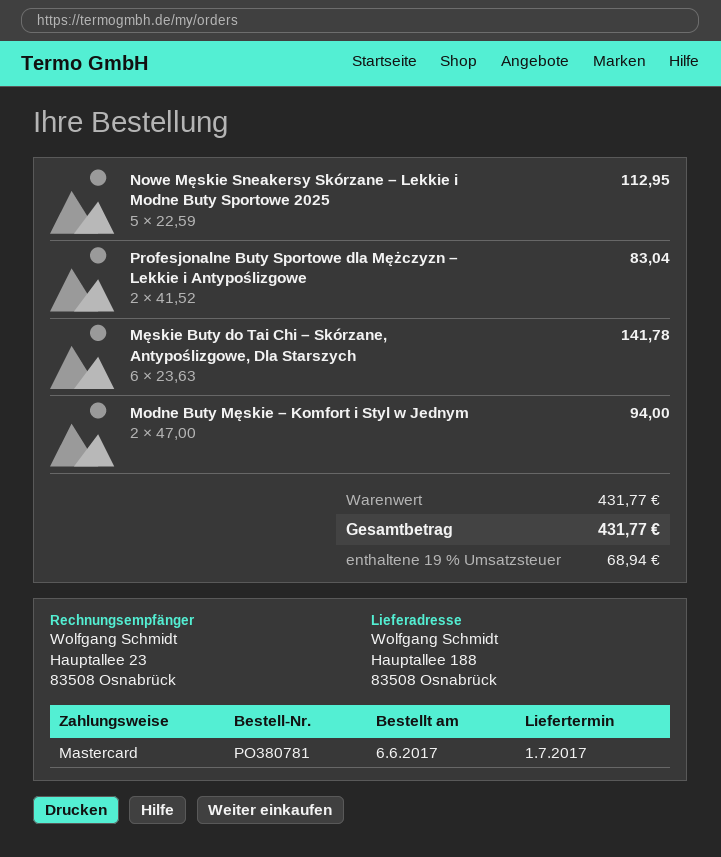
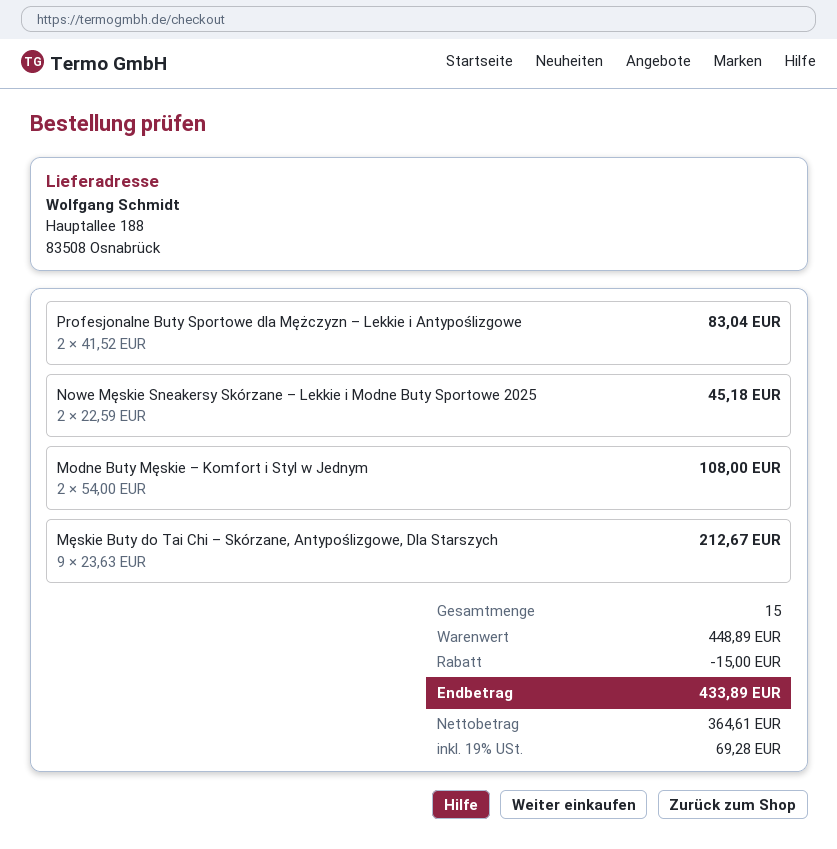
Nowe Męskie Sneakersy Skórzane – Lekkie i Modne Buty Sportowe 2025: 5 x 22.59 = 112.95 -> 2 x 22.59 = 45.18
Męskie Buty do Tai Chi – Skórzane, Antypoślizgowe, Dla Starszych: 6 x 23.63 = 141.78 -> 9 x 23.63 = 212.67
Modne Buty Męskie – Komfort i Styl w Jednym: 2 x 47.00 = 94.00 -> 2 x 54.00 = 108.00
subtotal: 431.77 -> 448.89
discount: none -> 15.00
tax: 19% = 68.94 -> 19% = 69.28
total: 431.77 -> 433.89

